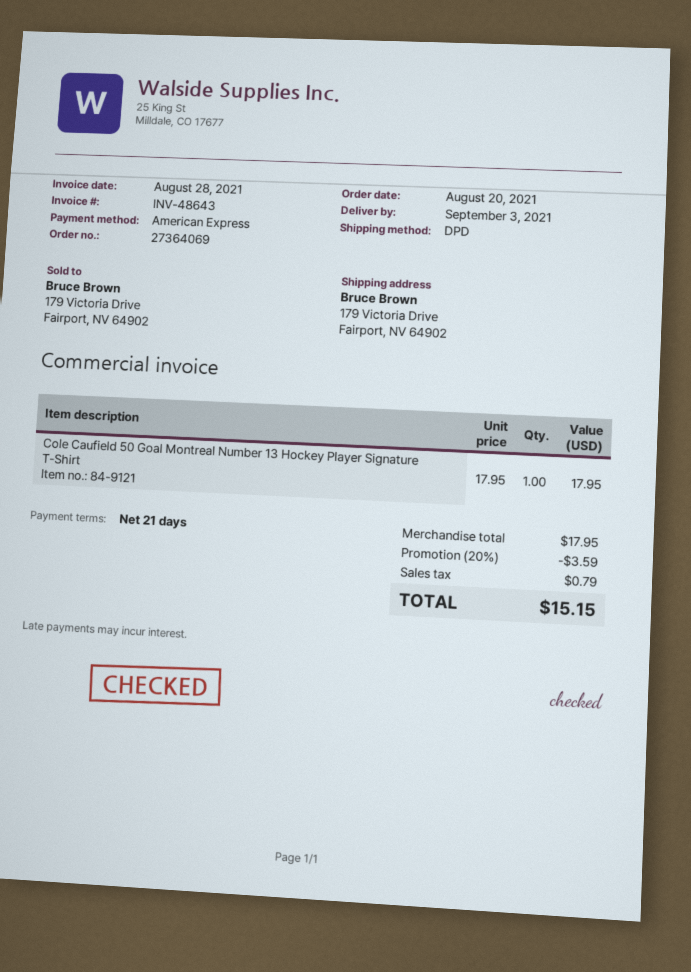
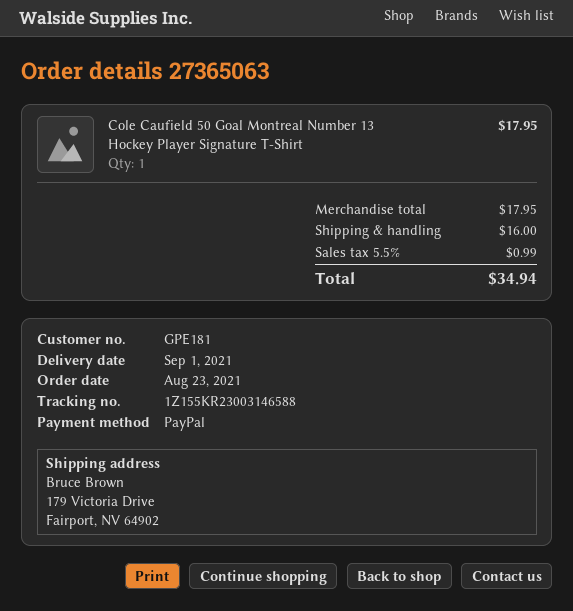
order number: 27364069 -> 27365063
order date: 2021-08-20 -> 2021-08-23
delivery date: 2021-09-03 -> 2021-09-01
payment method: American Express -> PayPal
discount: 20% = 3.59 -> none
shipping: none -> 16.00
tax: 0.79 -> 0.99
total: 15.15 -> 34.94

